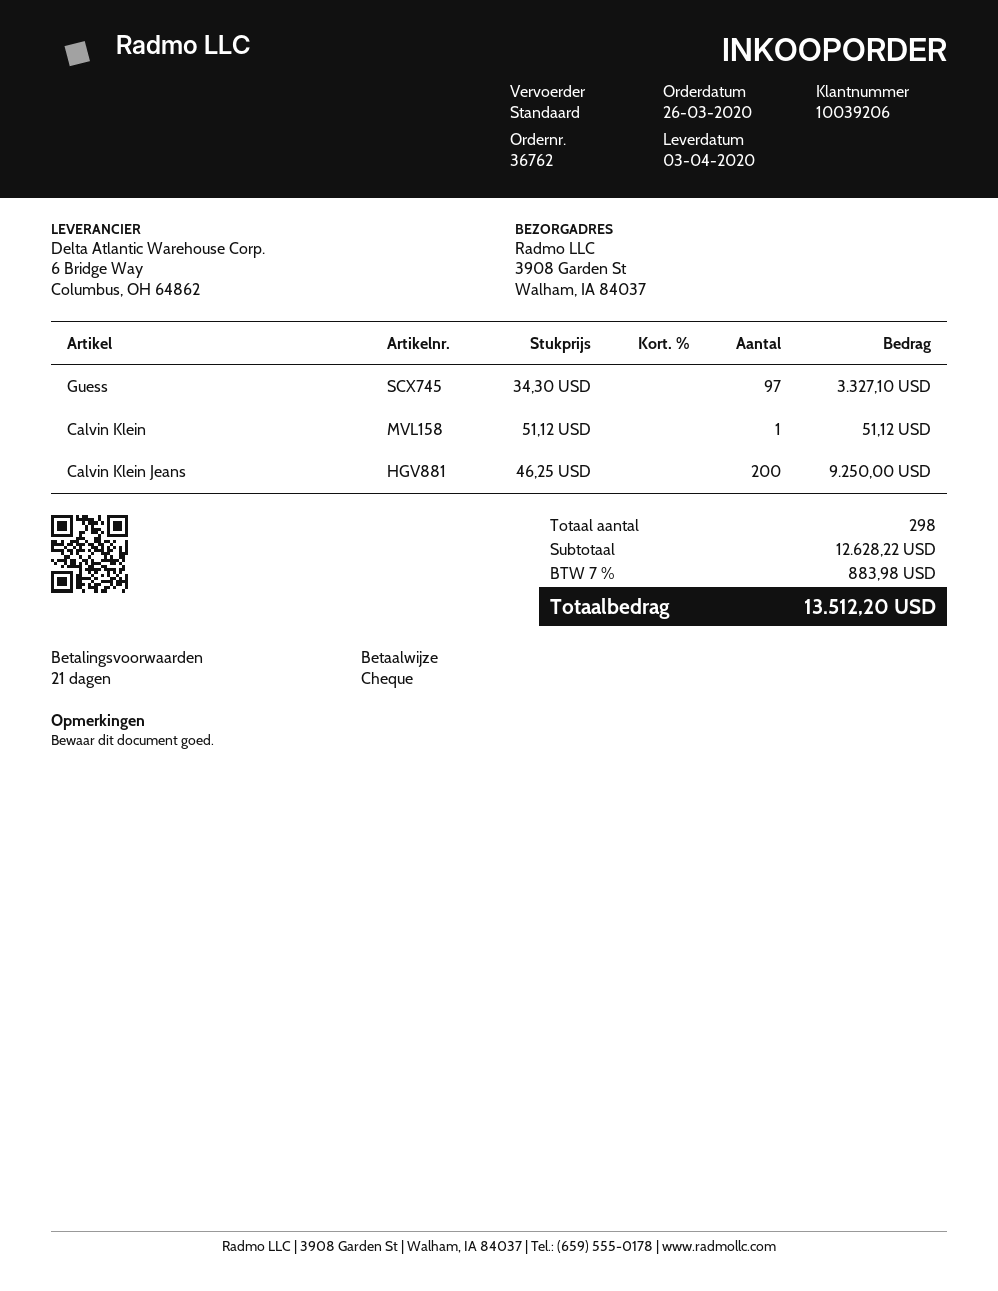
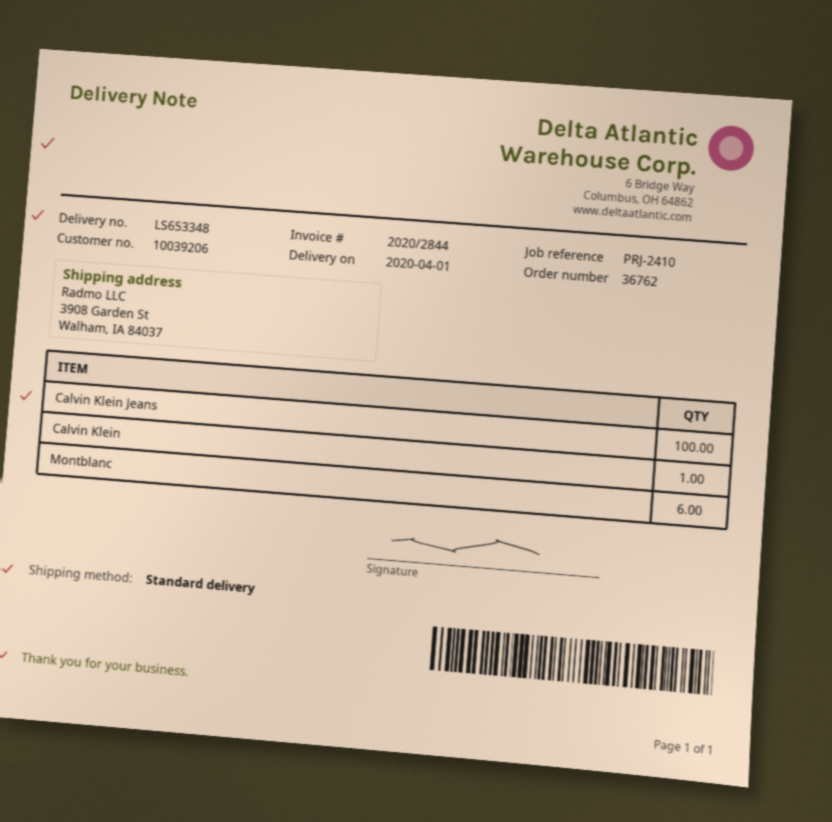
delivery date: 2020-04-03 -> 2020-04-01
Guess: 97 -> none
Calvin Klein Jeans: 200 -> 100
Montblanc: none -> 6

